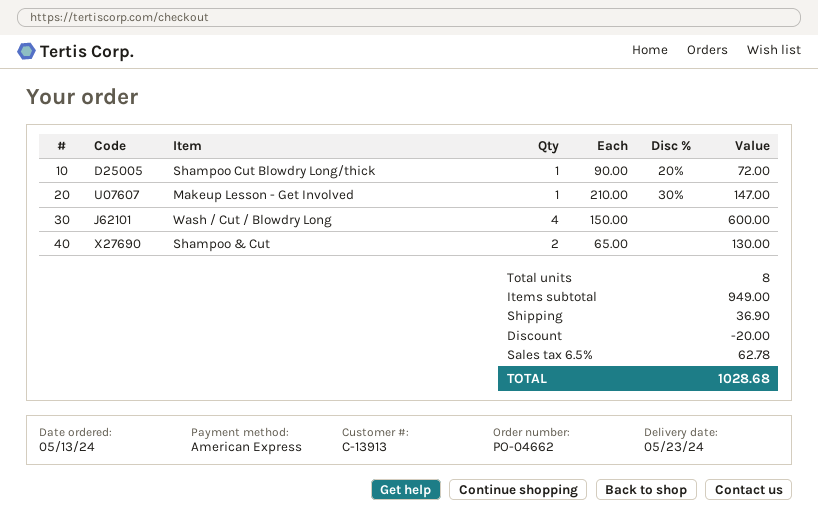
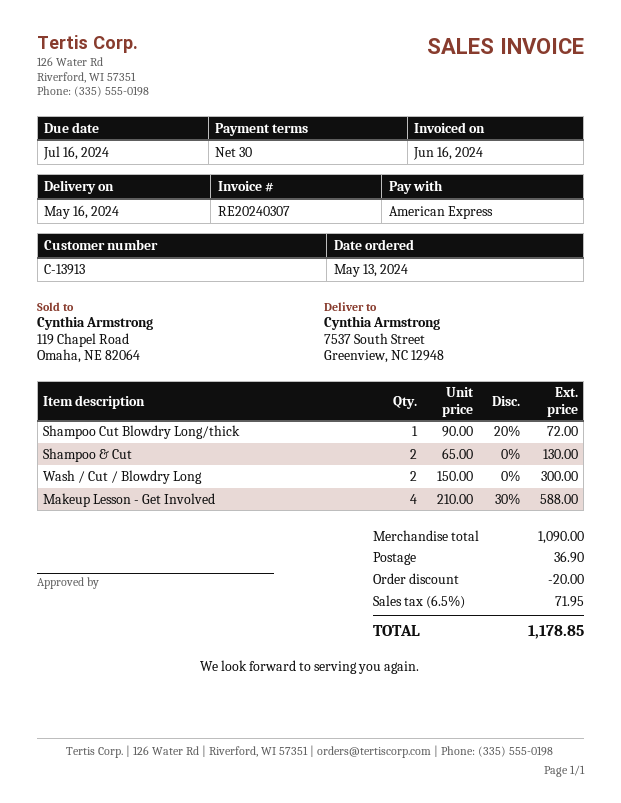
delivery date: 2024-05-23 -> 2024-05-16
Makeup Lesson - Get Involved: 1 x 210.00 - 30% = 147.00 -> 4 x 210.00 - 30% = 588.00
Wash / Cut / Blowdry Long: 4 x 150.00 = 600.00 -> 2 x 150.00 = 300.00
subtotal: 949.00 -> 1090.00
tax: 6.5% = 62.78 -> 6.5% = 71.95
total: 1028.68 -> 1178.85

